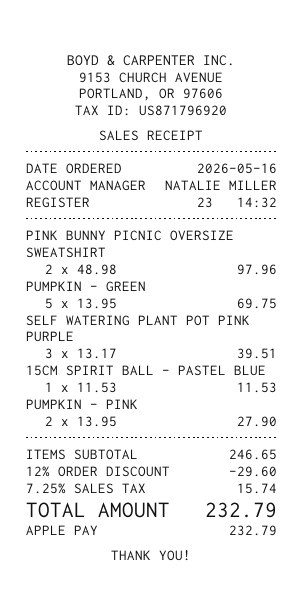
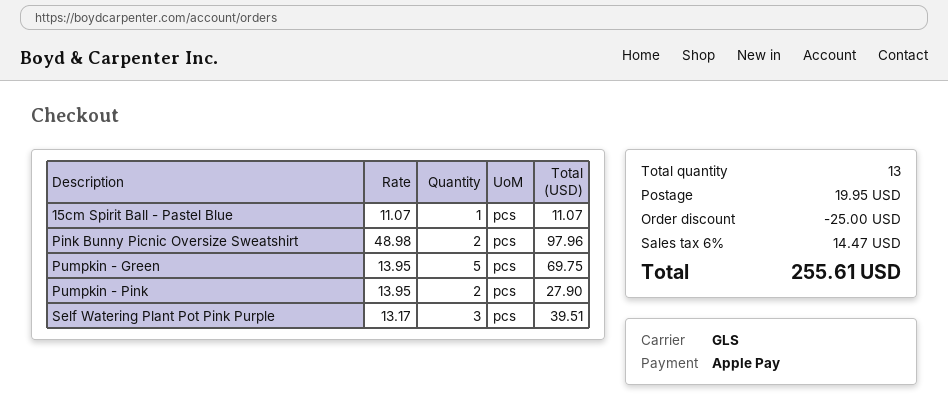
15CM SPIRIT BALL - PASTEL BLUE: 1 x 11.53 = 11.53 -> 1 x 11.07 = 11.07
discount: 29.60 -> 25.00
shipping: none -> 19.95
tax: 7.25% = 15.74 -> 6% = 14.47
total: 232.79 -> 255.61

